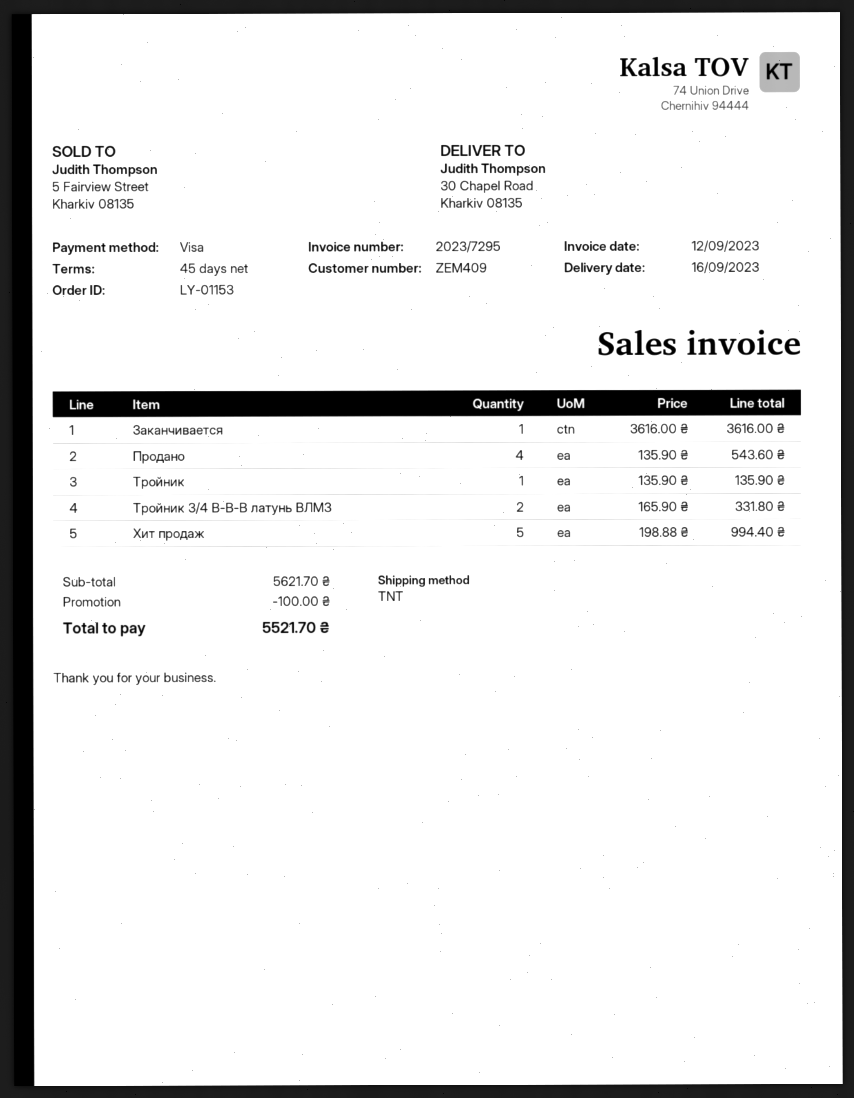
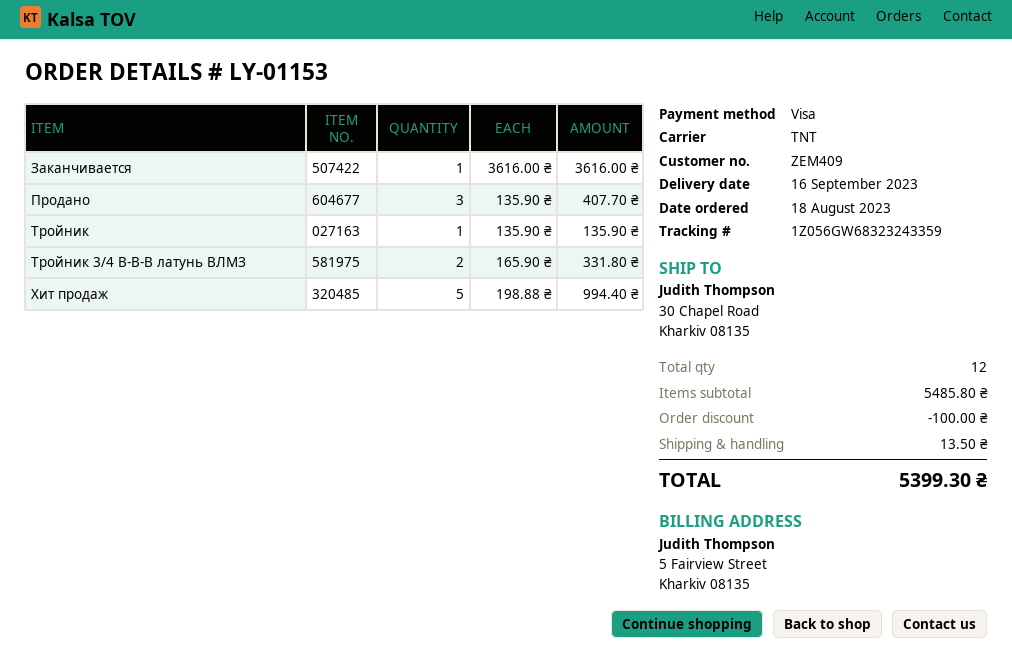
Продано: 4 x 135.90 = 543.60 -> 3 x 135.90 = 407.70
subtotal: 5621.70 -> 5485.80
shipping: none -> 13.50
total: 5521.70 -> 5399.30

